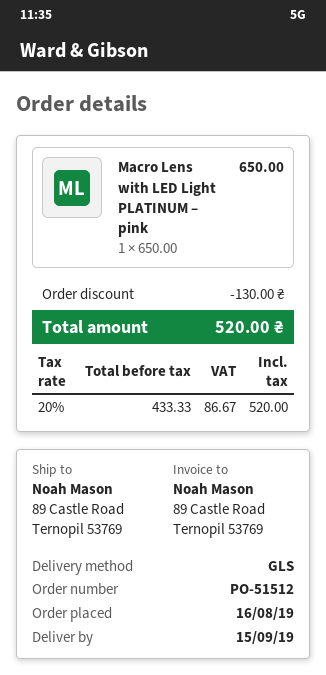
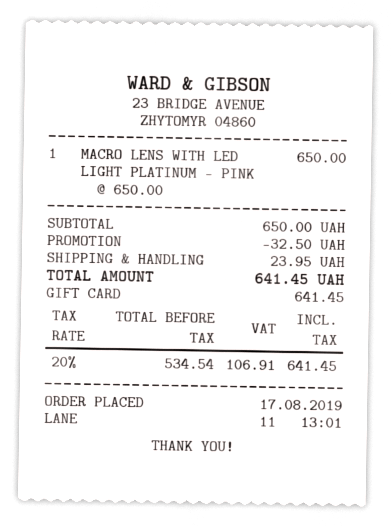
order date: 2019-08-16 -> 2019-08-17
discount: 130.00 -> 32.50
shipping: none -> 23.95
net: 433.33 -> 534.54
tax: 20% = 86.67 -> 20% = 106.91
total: 520.00 -> 641.45

